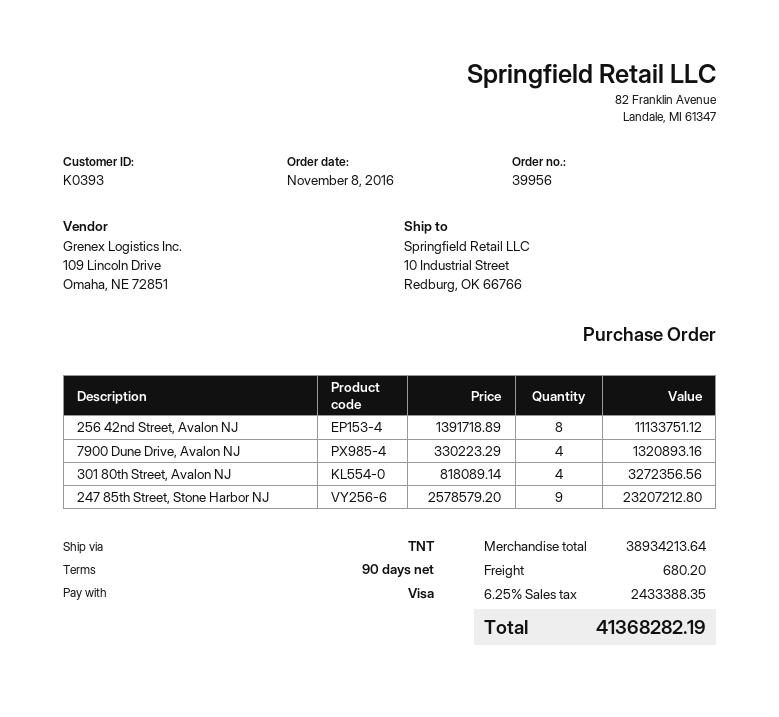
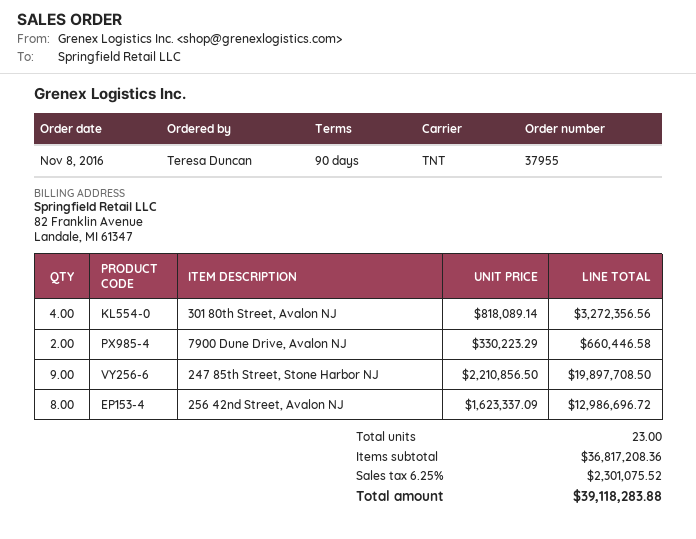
order number: 39956 -> 37955
256 42nd Street, Avalon NJ: 8 x 1391718.89 = 11133751.12 -> 8 x 1623337.09 = 12986696.72
7900 Dune Drive, Avalon NJ: 4 x 330223.29 = 1320893.16 -> 2 x 330223.29 = 660446.58
247 85th Street, Stone Harbor NJ: 9 x 2578579.20 = 23207212.80 -> 9 x 2210856.50 = 19897708.50
subtotal: 38934213.64 -> 36817208.36
shipping: 680.20 -> none
tax: 6.25% = 2433388.35 -> 6.25% = 2301075.52
total: 41368282.19 -> 39118283.88

